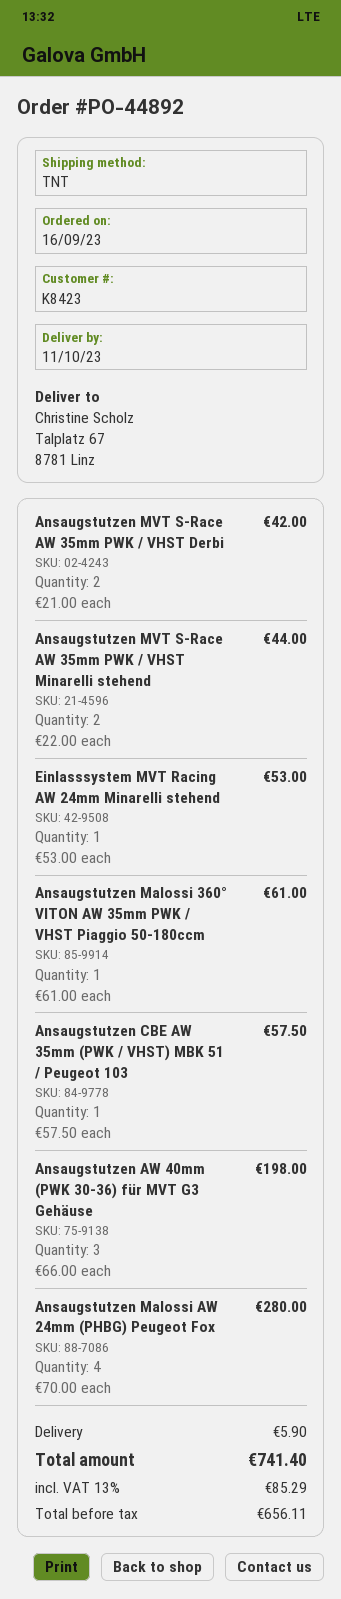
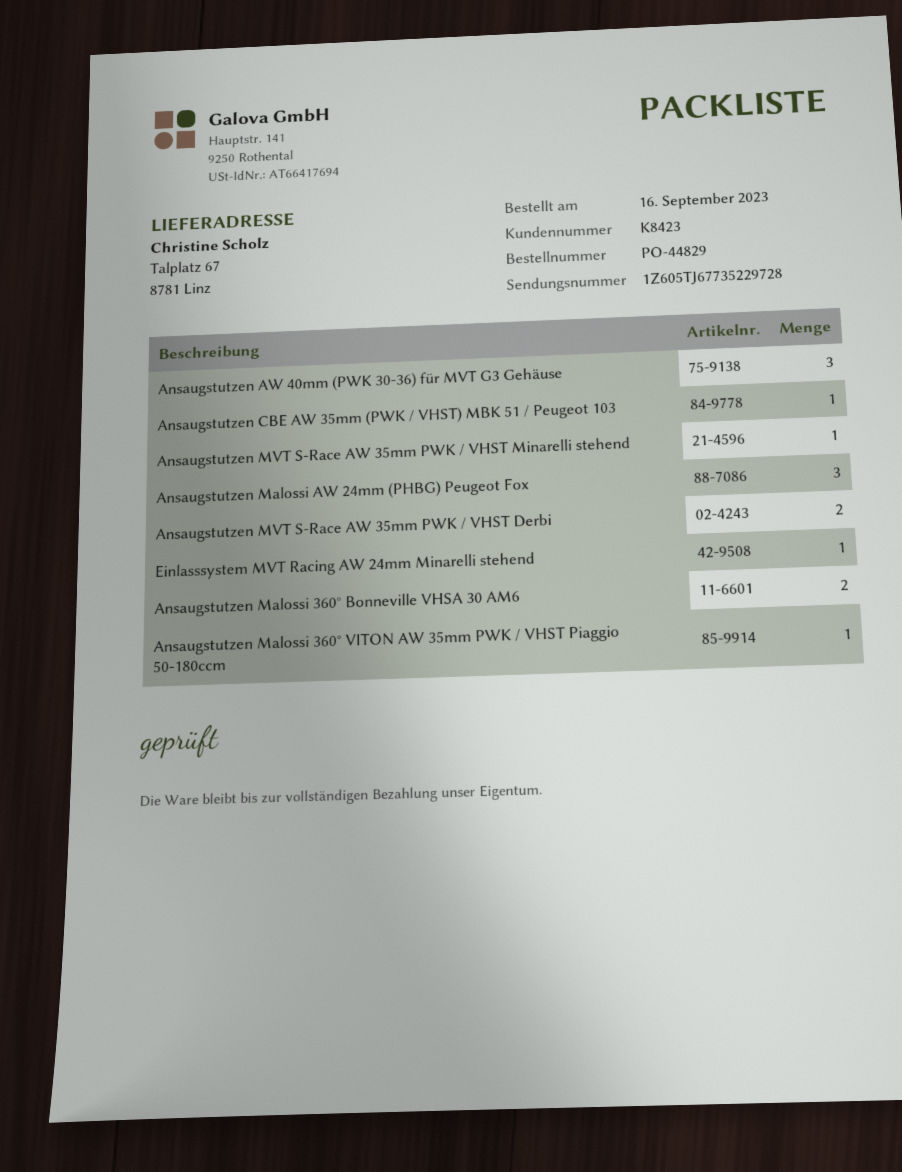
order number: PO-44892 -> PO-44829
Ansaugstutzen MVT S-Race AW 35mm PWK / VHST Minarelli stehend: 2 -> 1
Ansaugstutzen Malossi AW 24mm (PHBG) Peugeot Fox: 4 -> 3
Ansaugstutzen Malossi 360° Bonneville VHSA 30 AM6: none -> 2

